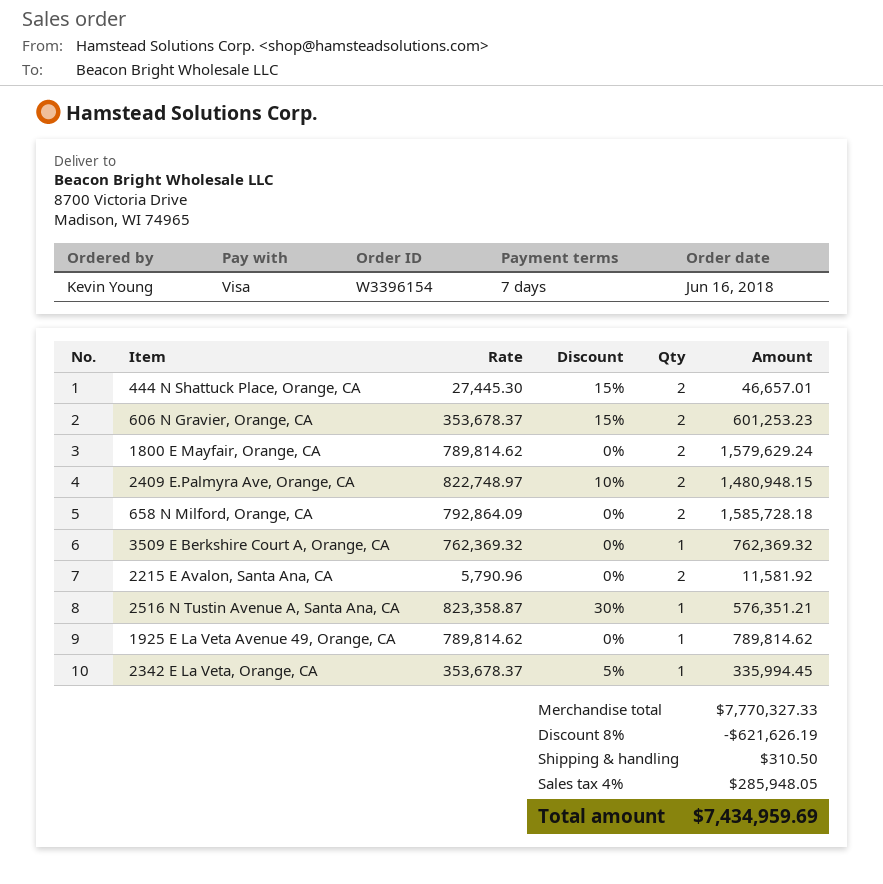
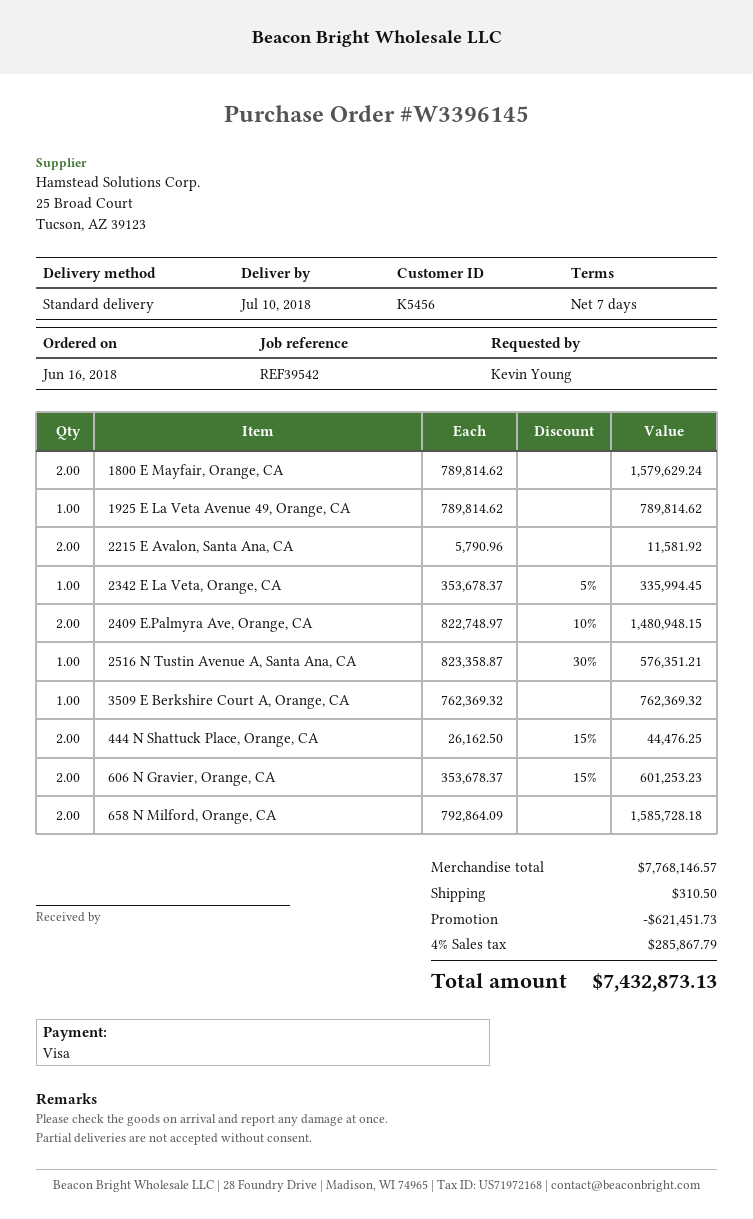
order number: W3396154 -> W3396145
444 N Shattuck Place, Orange, CA: 2 x 27445.30 - 15% = 46657.01 -> 2 x 26162.50 - 15% = 44476.25
subtotal: 7770327.33 -> 7768146.57
discount: 621626.19 -> 621451.73
tax: 4% = 285948.05 -> 4% = 285867.79
total: 7434959.69 -> 7432873.13

